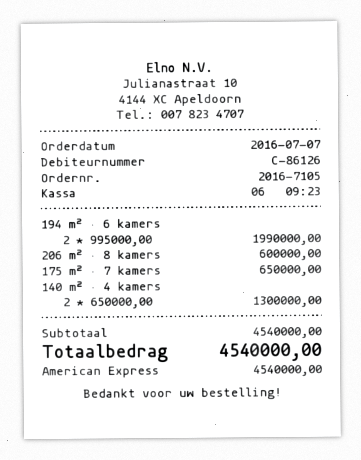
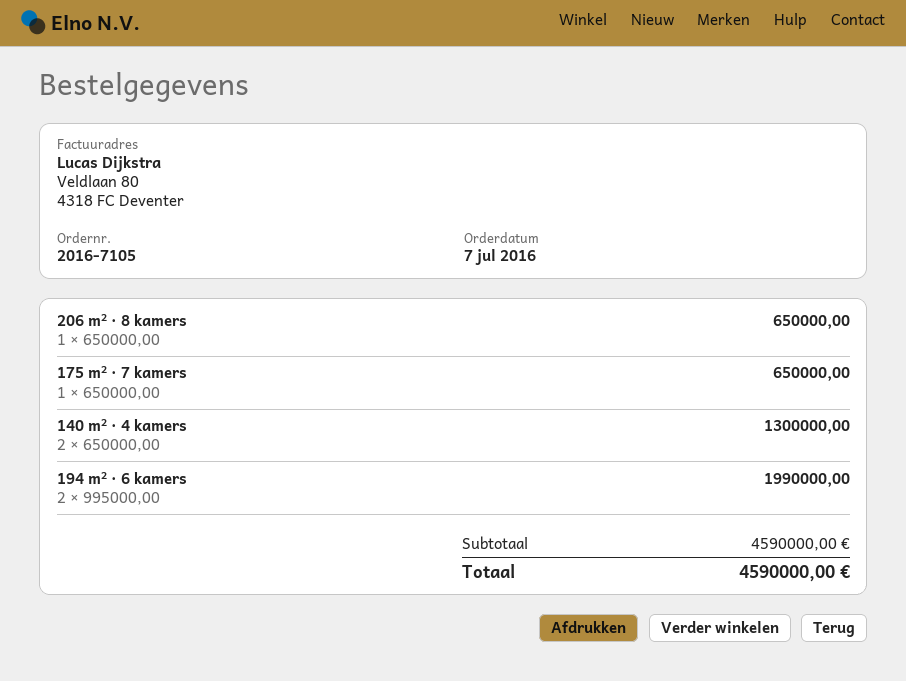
206 m² · 8 kamers: 1 x 600000.00 = 600000.00 -> 1 x 650000.00 = 650000.00
subtotal: 4540000.00 -> 4590000.00
total: 4540000.00 -> 4590000.00

